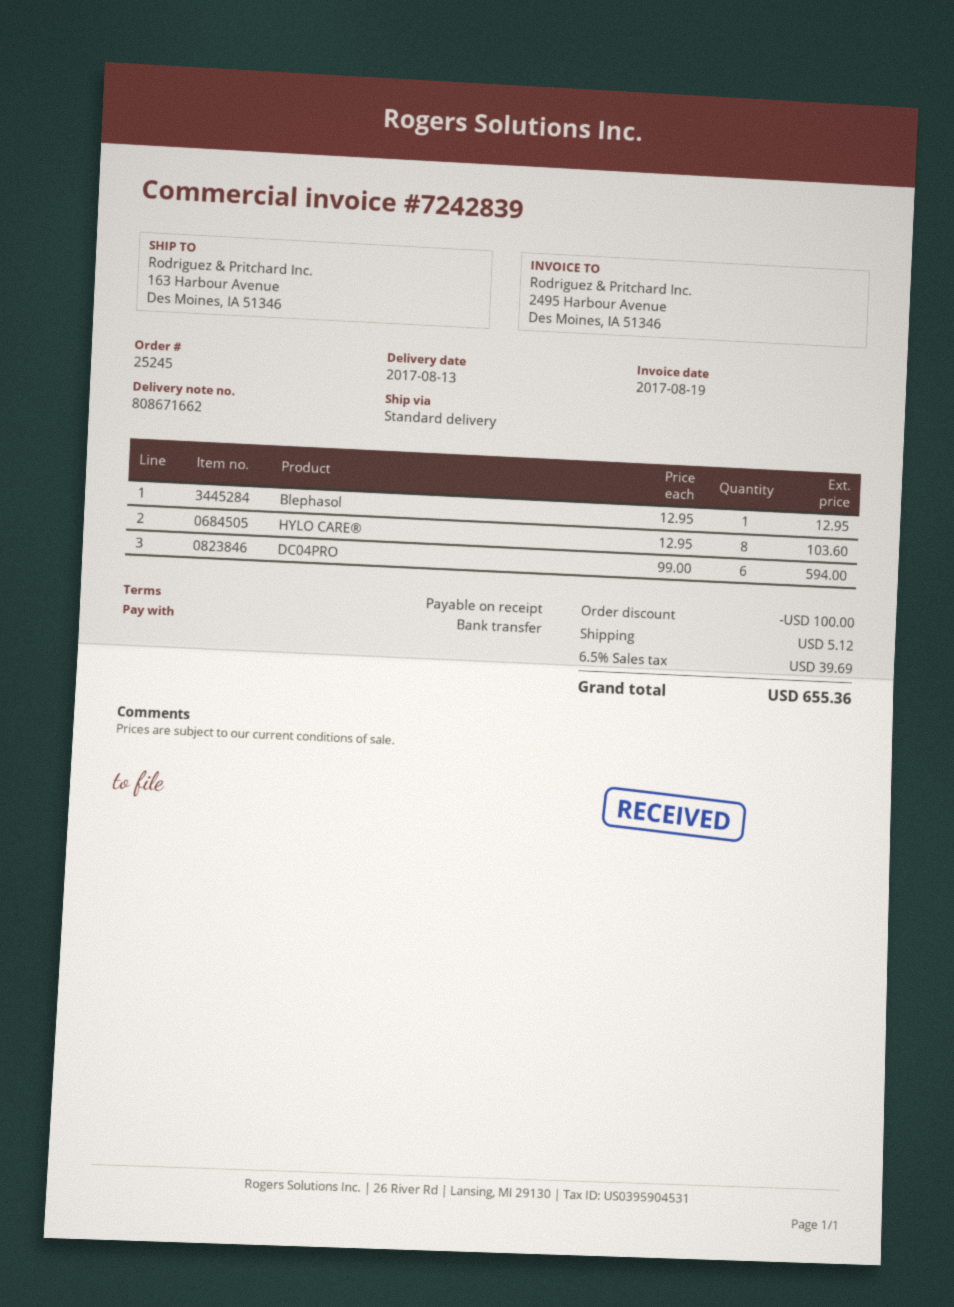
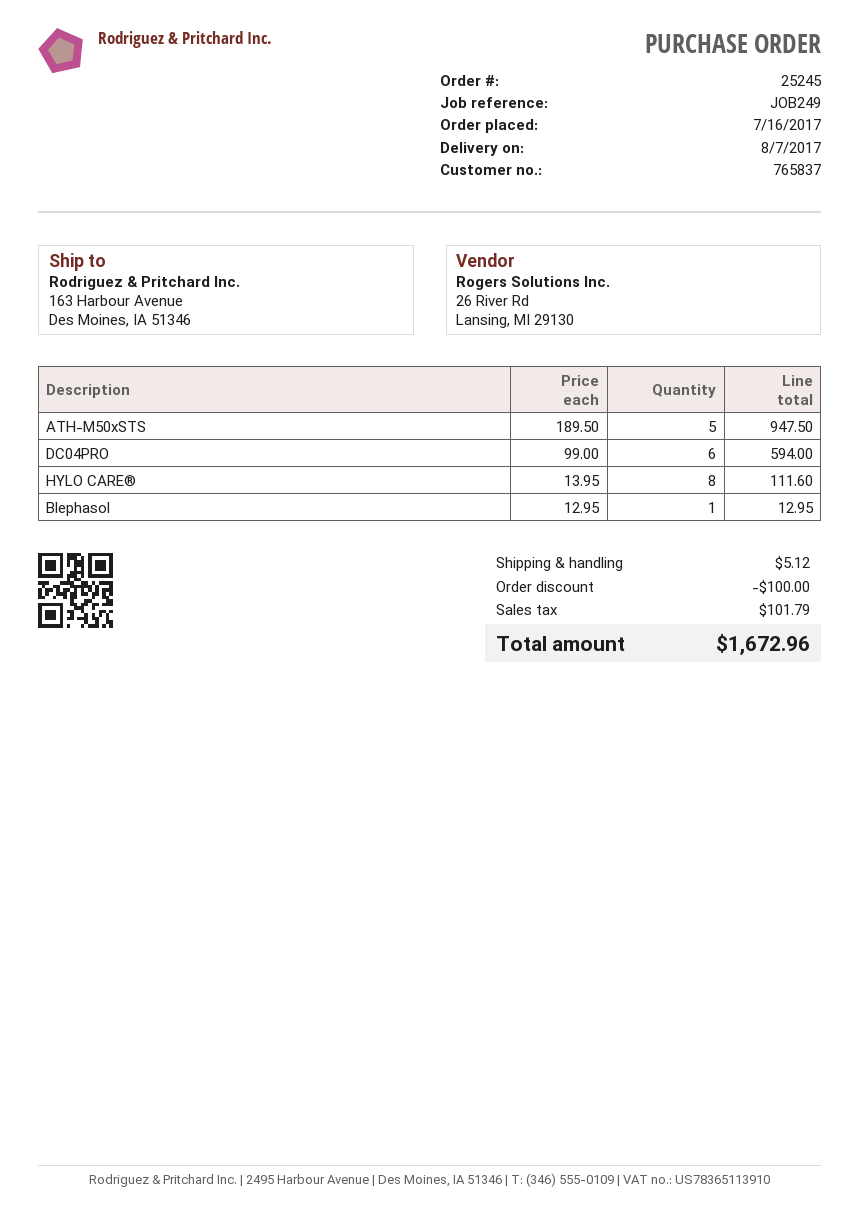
delivery date: 2017-08-13 -> 2017-08-07
HYLO CARE®: 8 x 12.95 = 103.60 -> 8 x 13.95 = 111.60
ATH-M50xSTS: none -> 5 x 189.50 = 947.50
tax: 39.69 -> 101.79
total: 655.36 -> 1672.96

